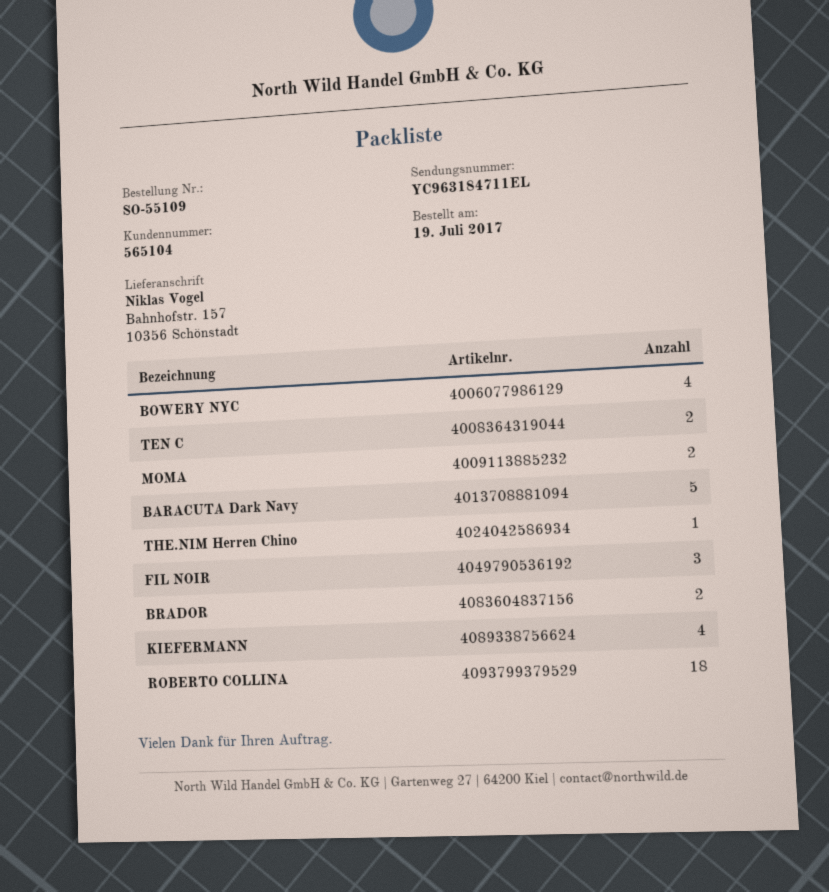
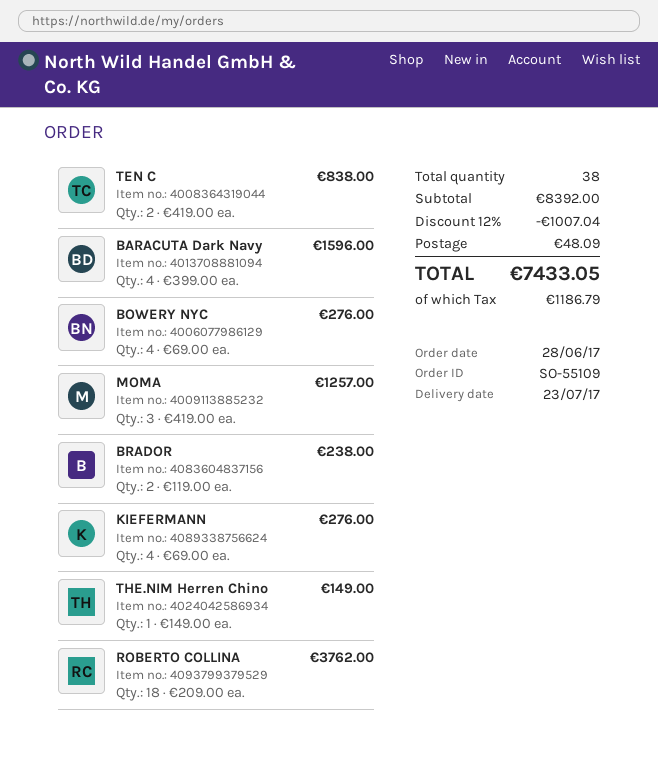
order date: 2017-07-19 -> 2017-06-28
MOMA: 2 -> 3
BARACUTA Dark Navy: 5 -> 4
FIL NOIR: 3 -> none

